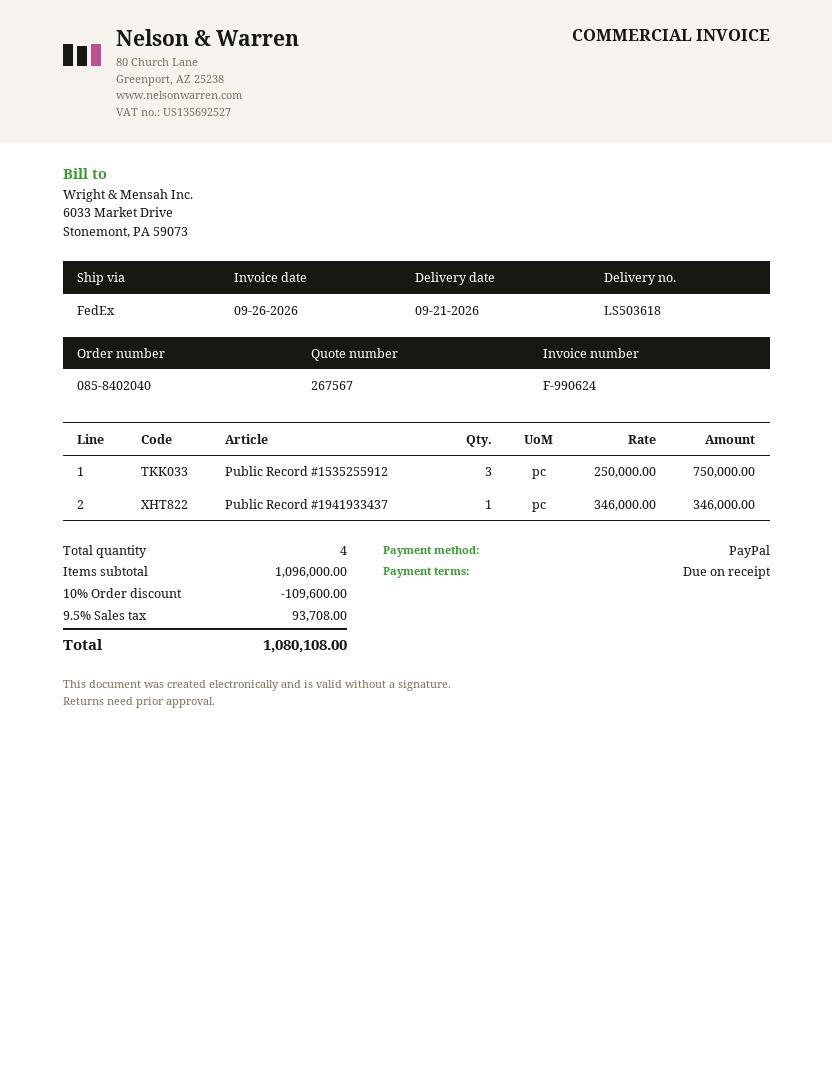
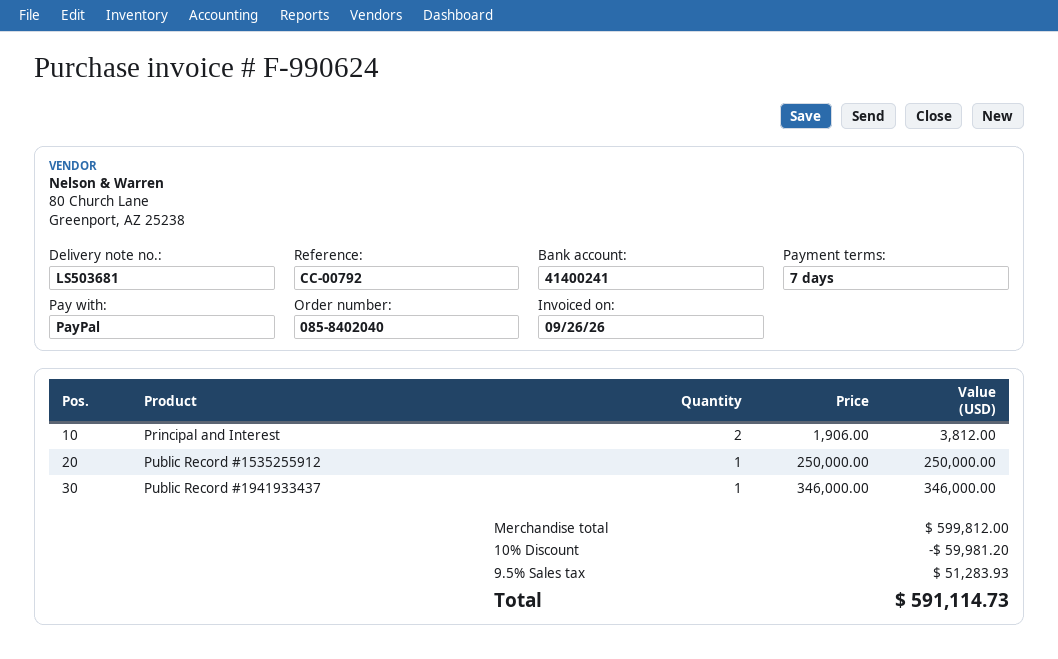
delivery note number: LS503618 -> LS503681
payment terms: on receipt -> 7 days
Public Record #1535255912: 3 x 250000.00 = 750000.00 -> 1 x 250000.00 = 250000.00
Principal and Interest: none -> 2 x 1906.00 = 3812.00
subtotal: 1096000.00 -> 599812.00
discount: 10% = 109600.00 -> 10% = 59981.20
tax: 9.5% = 93708.00 -> 9.5% = 51283.93
total: 1080108.00 -> 591114.73

